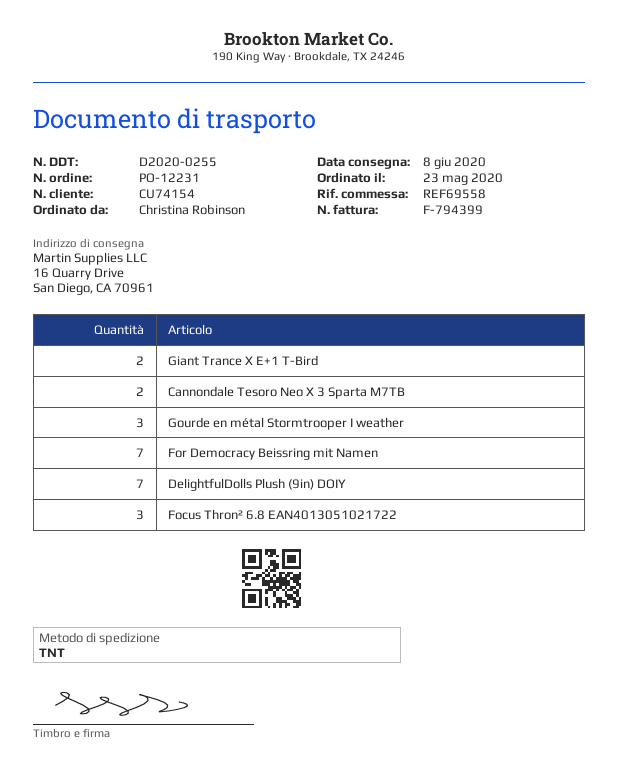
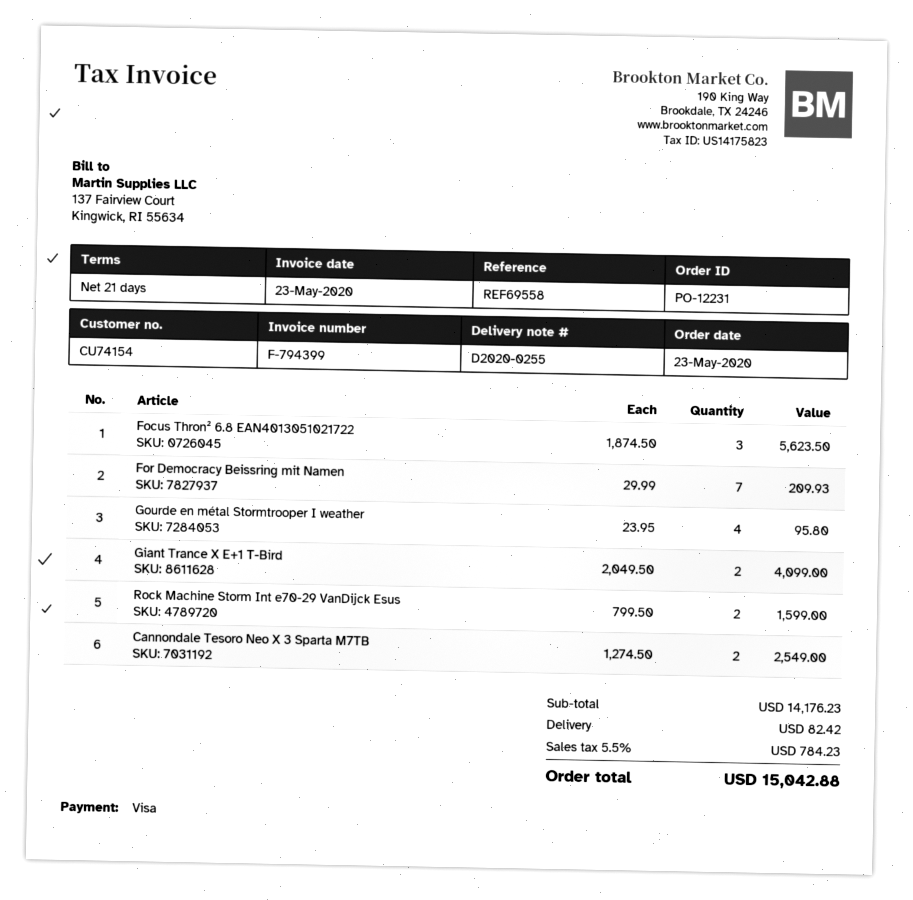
Gourde en métal Stormtrooper I weather: 3 -> 4
DelightfulDolls Plush (9in) DOIY: 7 -> none
Rock Machine Storm Int e70-29 VanDijck Esus: none -> 2

